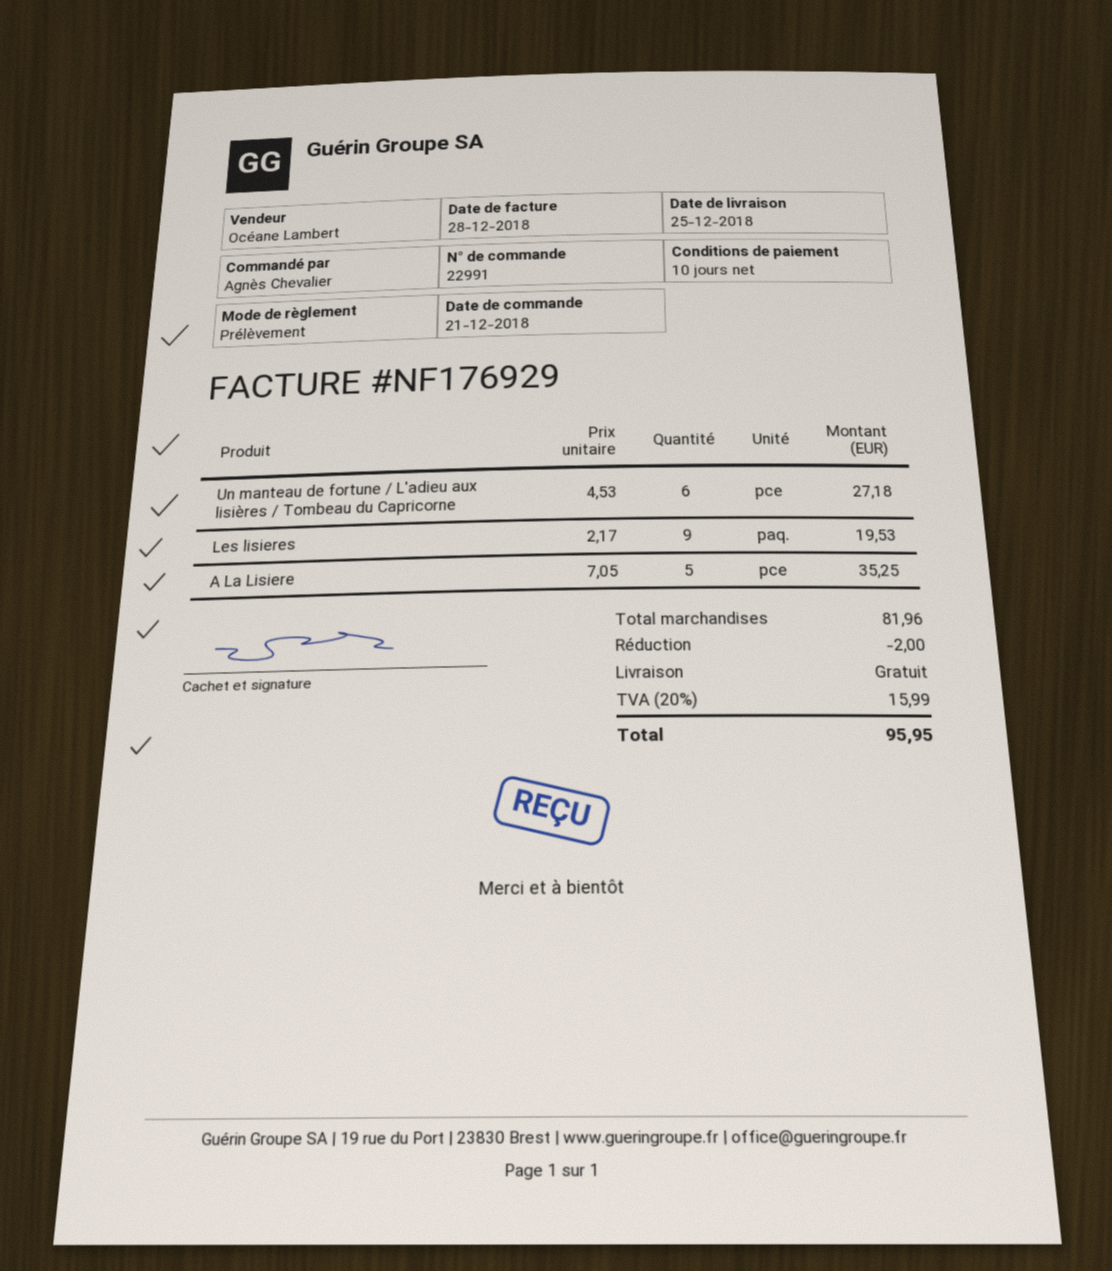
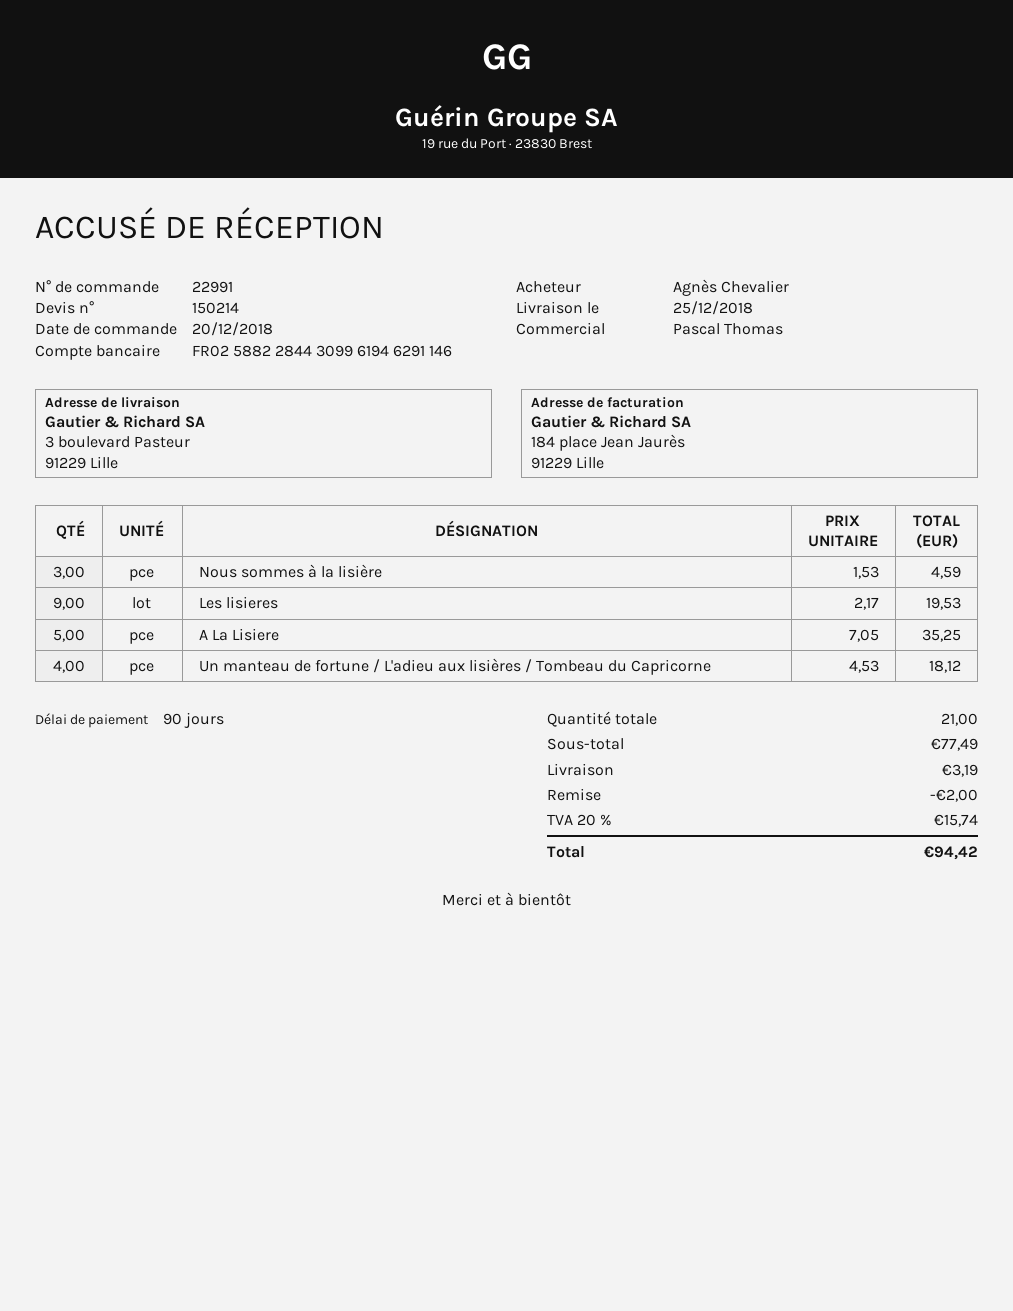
order date: 2018-12-21 -> 2018-12-20
payment terms: 10 days -> 90 days
sales rep: Océane Lambert -> Pascal Thomas
Un manteau de fortune / L'adieu aux lisières / Tombeau du Capricorne: 6 x 4.53 = 27.18 -> 4 x 4.53 = 18.12
Nous sommes à la lisière: none -> 3 x 1.53 = 4.59
subtotal: 81.96 -> 77.49
shipping: 0.00 -> 3.19
tax: 20% = 15.99 -> 20% = 15.74
total: 95.95 -> 94.42

